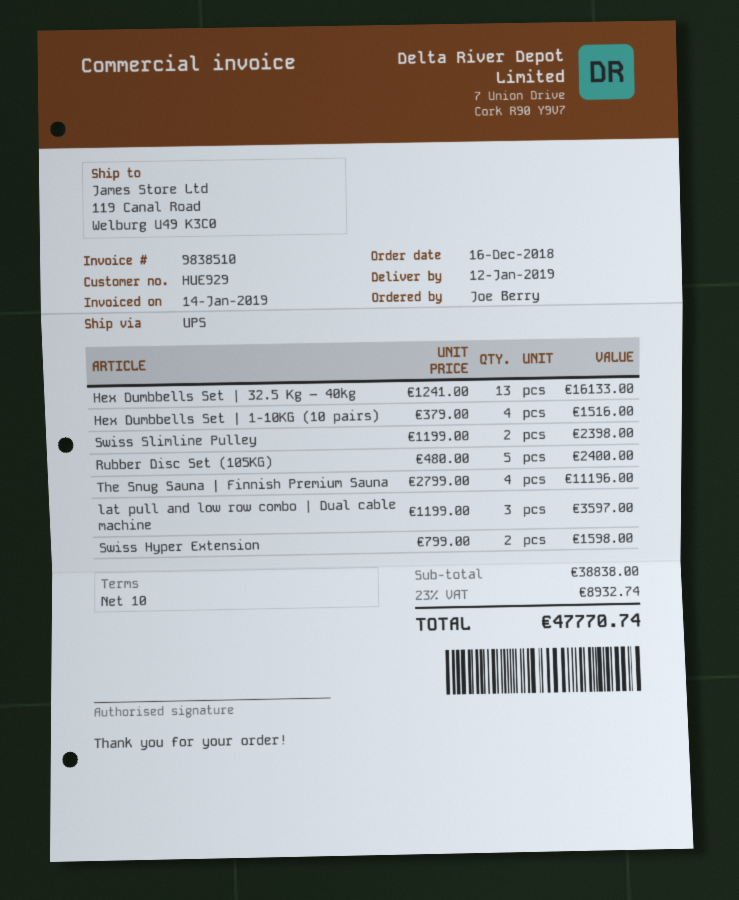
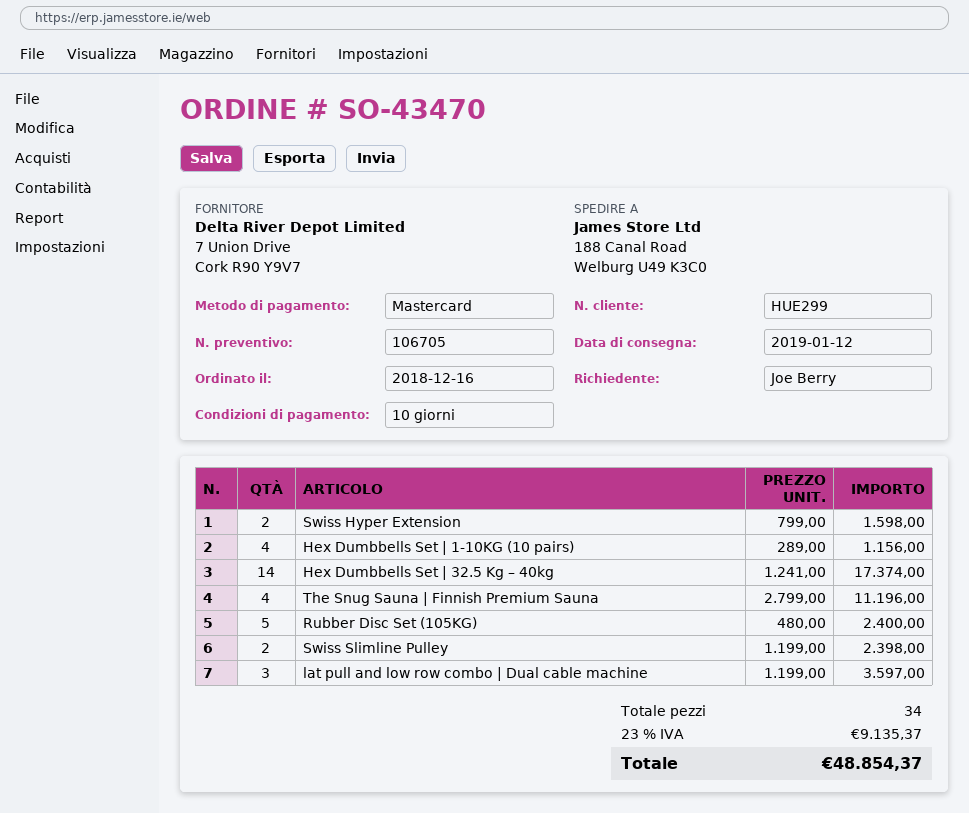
customer number: HUE929 -> HUE299
ship to: 119 Canal Road, Welburg U49 K3C0 -> 188 Canal Road, Welburg U49 K3C0
Hex Dumbbells Set | 32.5 Kg – 40kg: 13 x 1241.00 = 16133.00 -> 14 x 1241.00 = 17374.00
Hex Dumbbells Set | 1-10KG (10 pairs): 4 x 379.00 = 1516.00 -> 4 x 289.00 = 1156.00
tax: 23% = 8932.74 -> 23% = 9135.37
total: 47770.74 -> 48854.37

